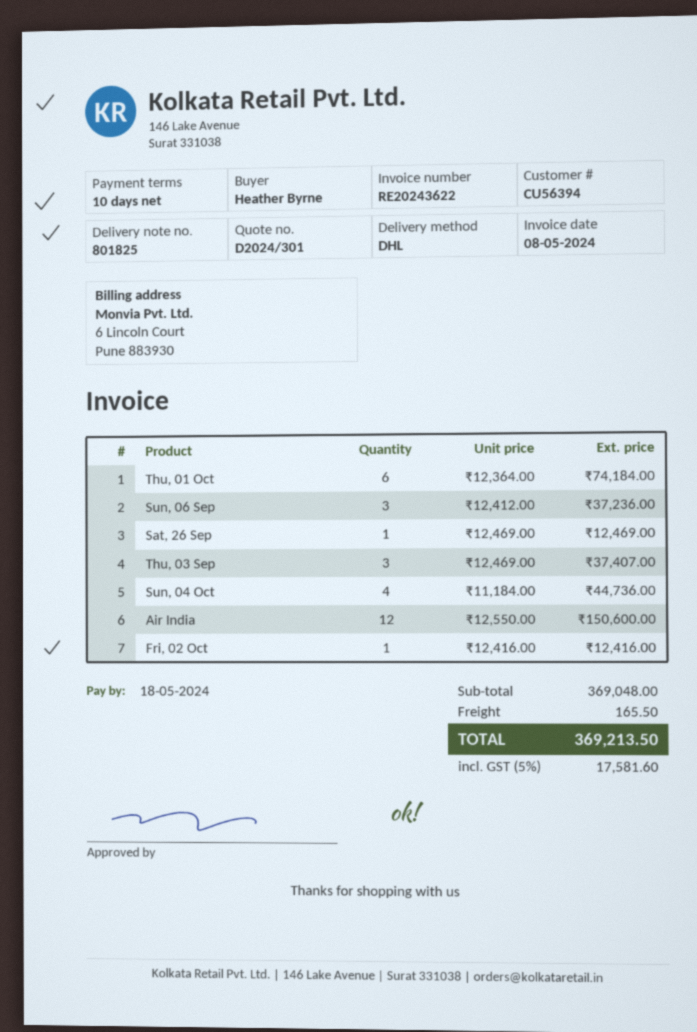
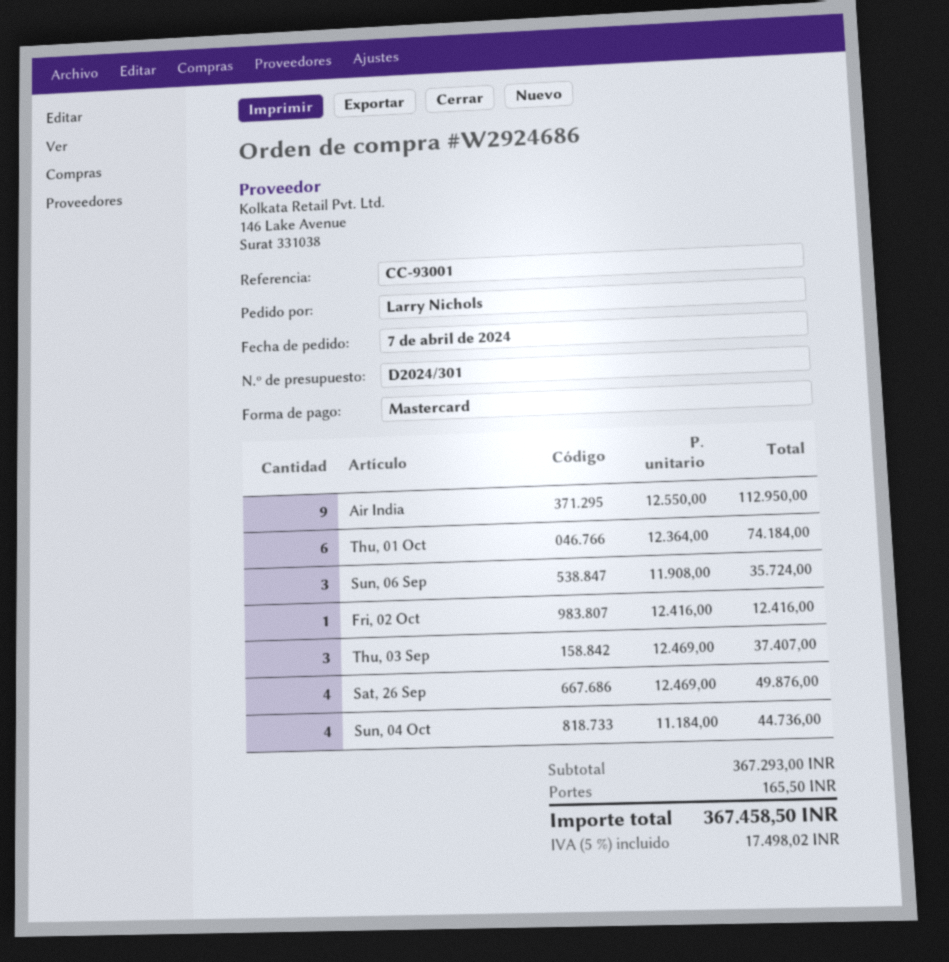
ordered by: Heather Byrne -> Larry Nichols
Sun, 06 Sep: 3 x 12412.00 = 37236.00 -> 3 x 11908.00 = 35724.00
Sat, 26 Sep: 1 x 12469.00 = 12469.00 -> 4 x 12469.00 = 49876.00
Air India: 12 x 12550.00 = 150600.00 -> 9 x 12550.00 = 112950.00
subtotal: 369048.00 -> 367293.00
tax: 5% = 17581.60 -> 5% = 17498.02
total: 369213.50 -> 367458.50

